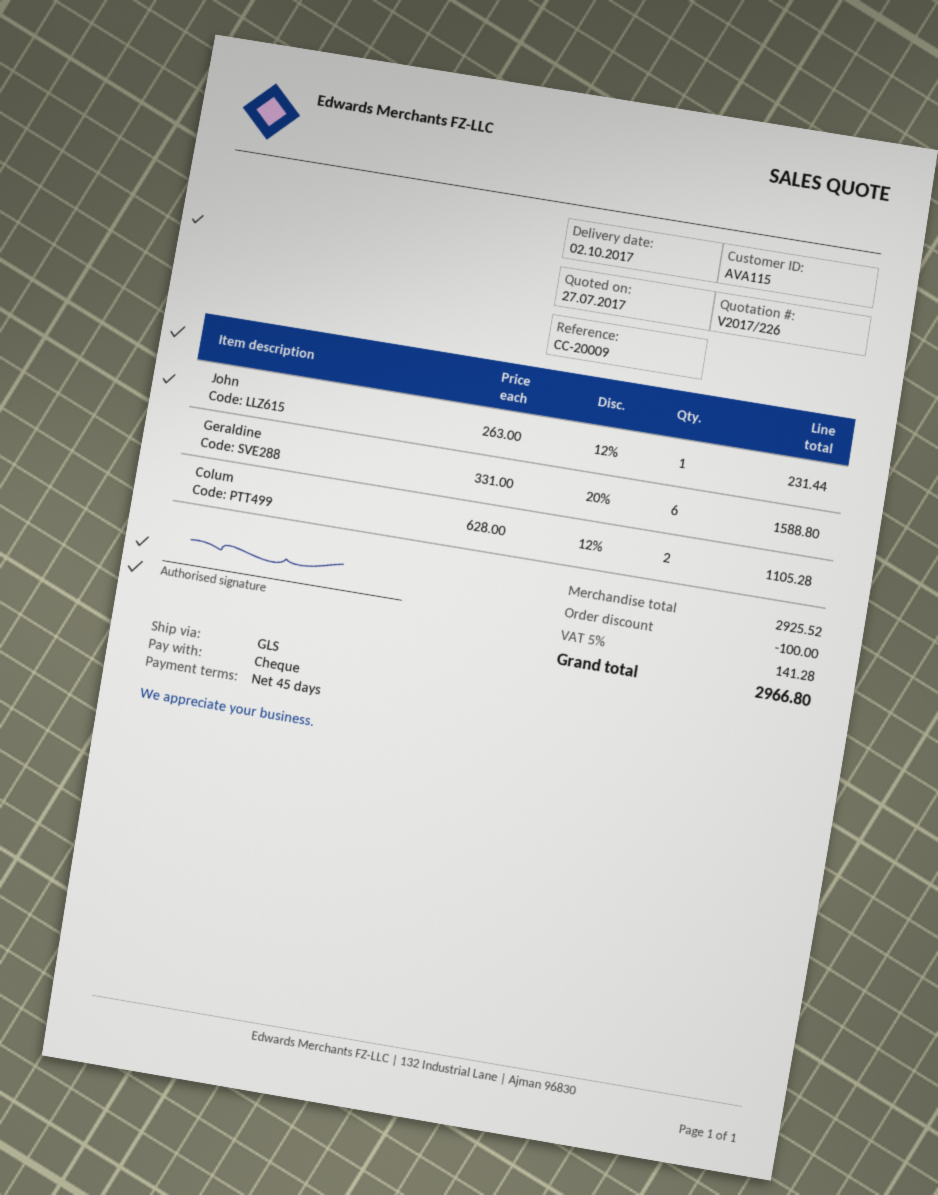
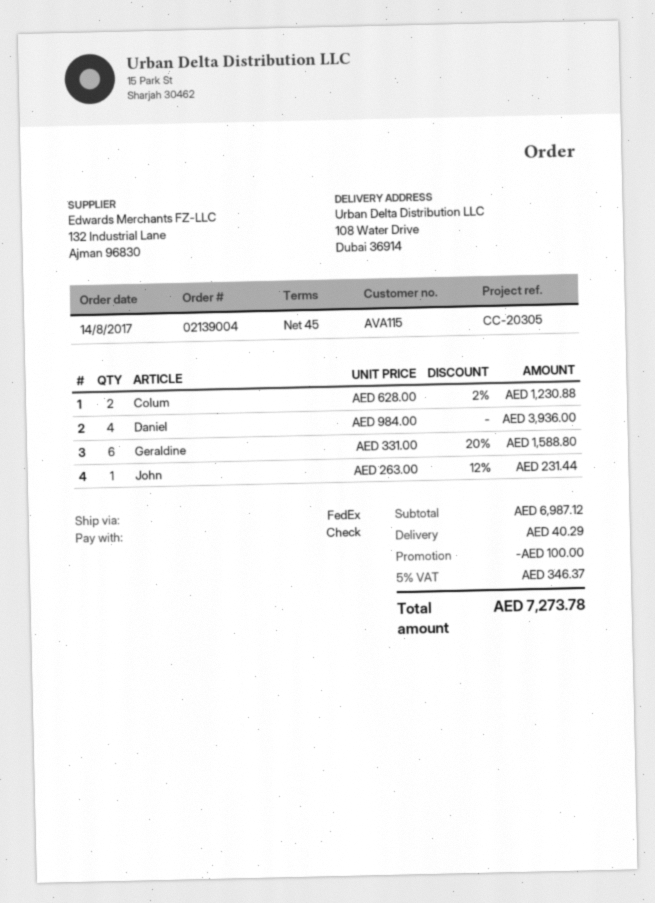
reference: CC-20009 -> CC-20305
shipping method: GLS -> FedEx
Colum: 2 x 628.00 - 12% = 1105.28 -> 2 x 628.00 - 2% = 1230.88
Daniel: none -> 4 x 984.00 = 3936.00
subtotal: 2925.52 -> 6987.12
shipping: none -> 40.29
tax: 5% = 141.28 -> 5% = 346.37
total: 2966.80 -> 7273.78

